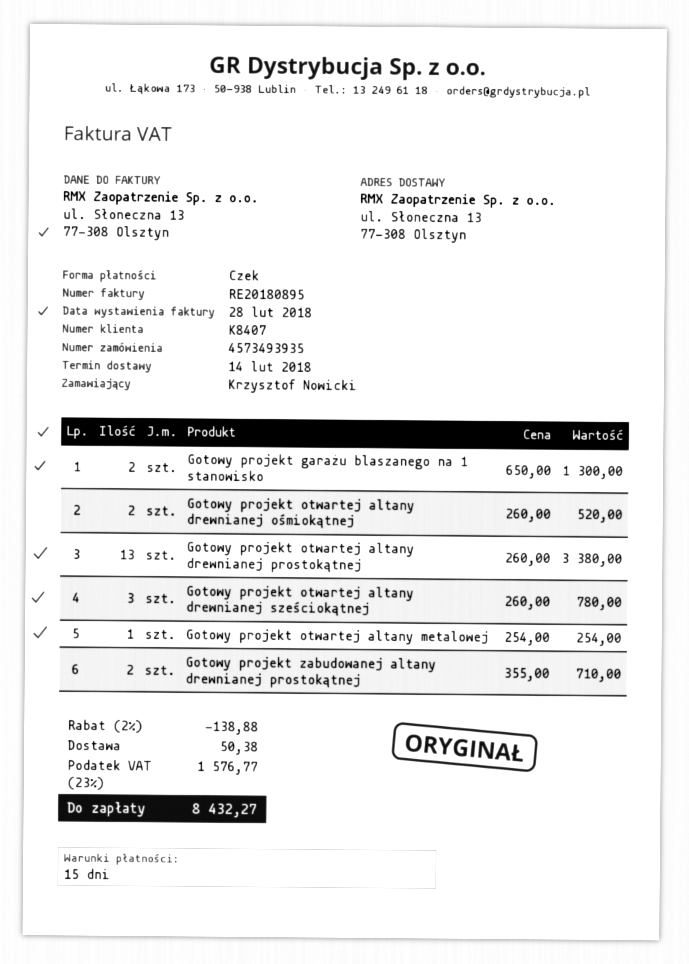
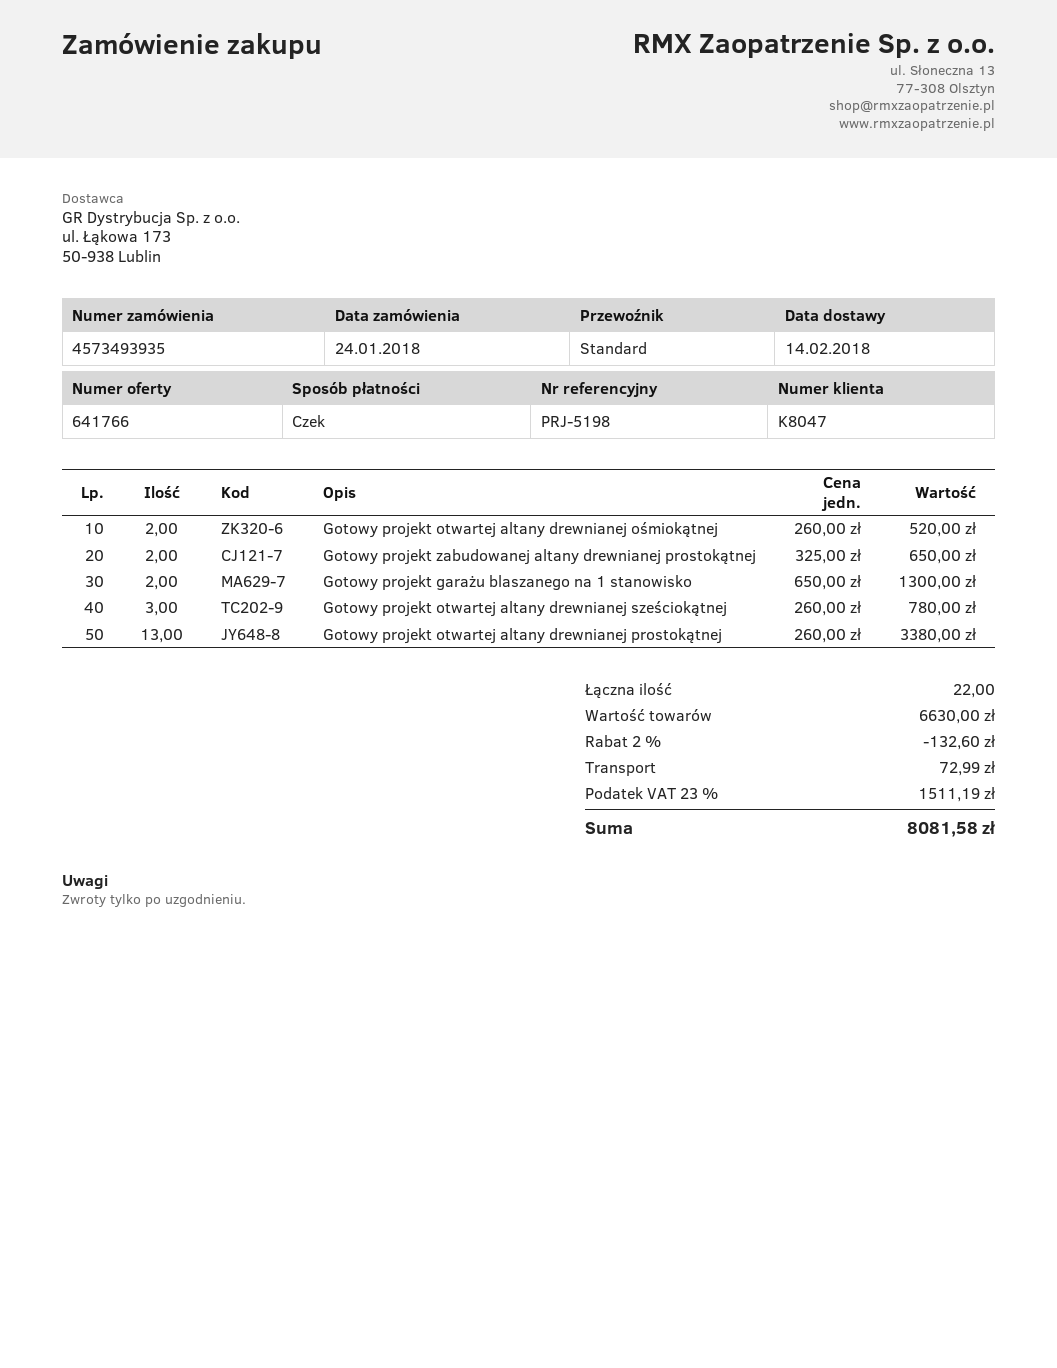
customer number: K8407 -> K8047
Gotowy projekt otwartej altany metalowej: 1 x 254.00 = 254.00 -> none
Gotowy projekt zabudowanej altany drewnianej prostokątnej: 2 x 355.00 = 710.00 -> 2 x 325.00 = 650.00
discount: 2% = 138.88 -> 2% = 132.60
shipping: 50.38 -> 72.99
tax: 23% = 1576.77 -> 23% = 1511.19
total: 8432.27 -> 8081.58

